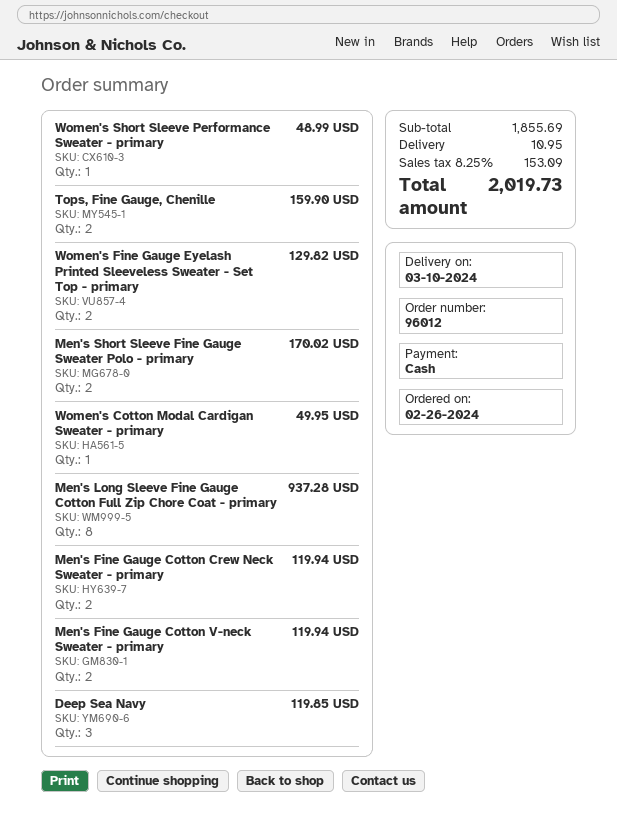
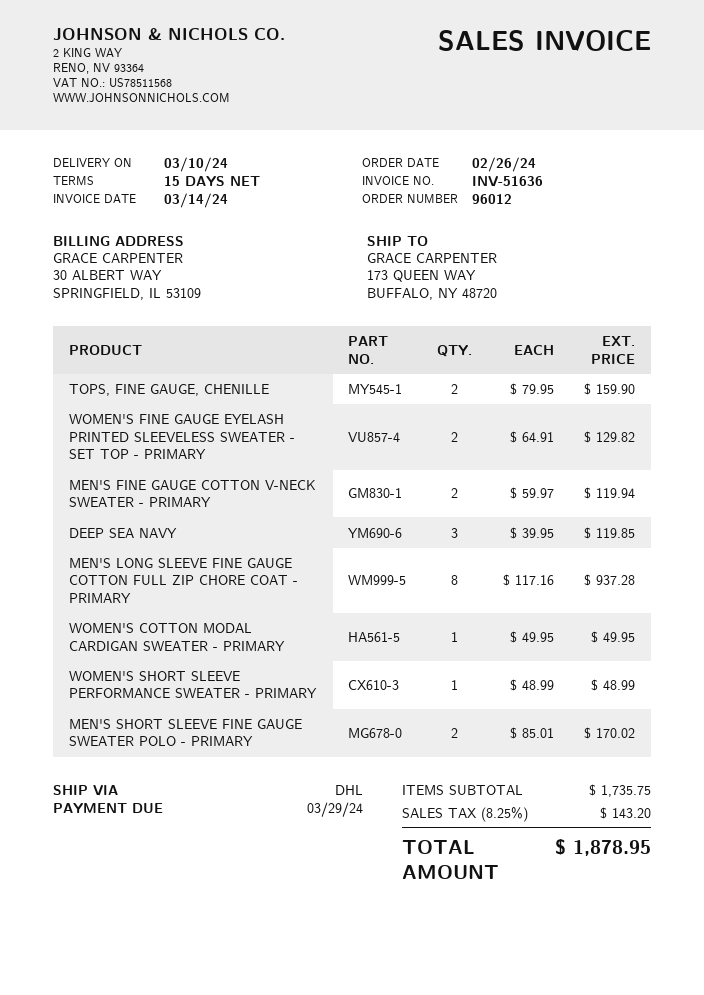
Men's Fine Gauge Cotton Crew Neck Sweater - primary: 2 for 119.94 -> none
subtotal: 1855.69 -> 1735.75
shipping: 10.95 -> none
tax: 8.25% = 153.09 -> 8.25% = 143.20
total: 2019.73 -> 1878.95

